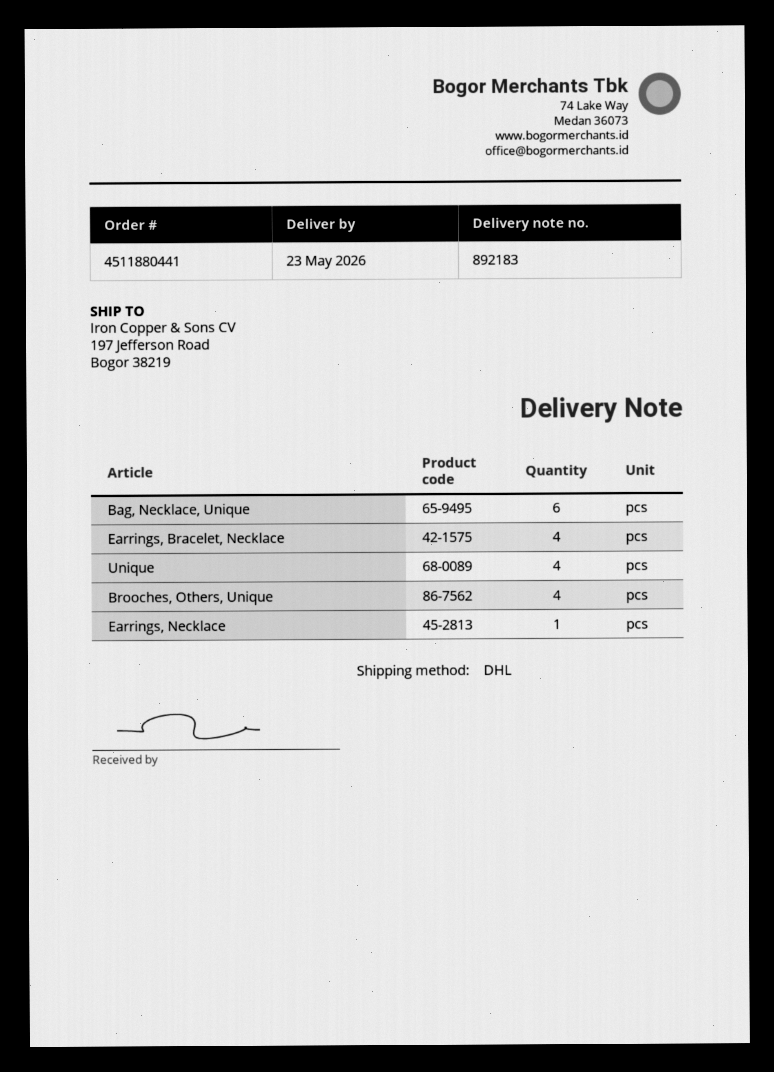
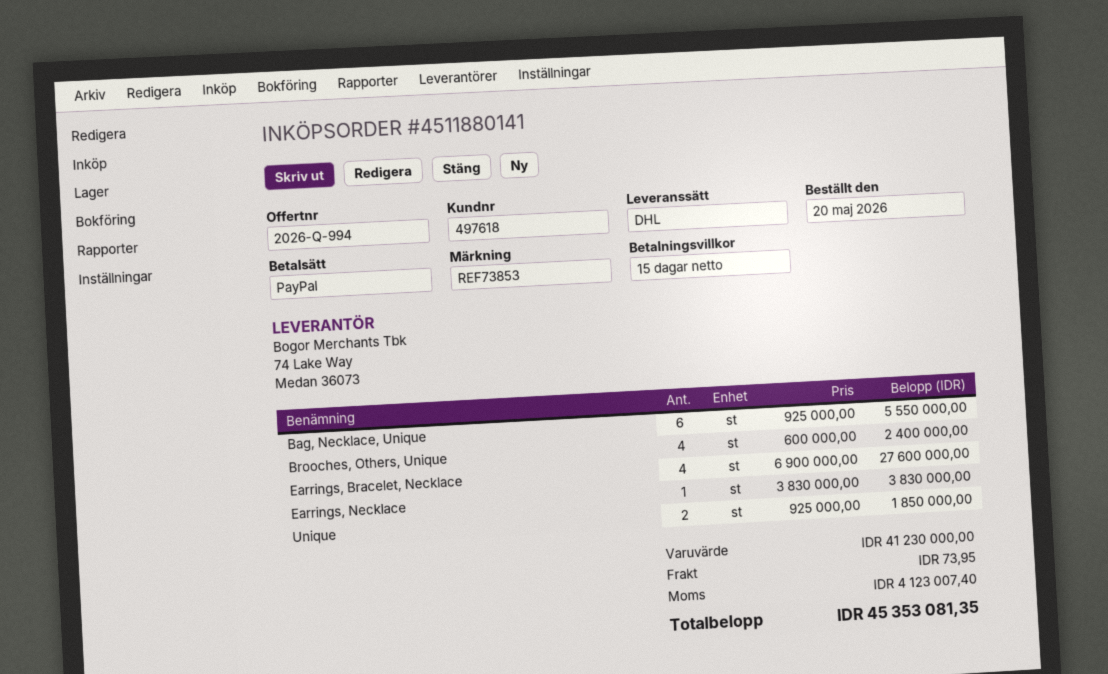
order number: 4511880441 -> 4511880141
Unique: 4 -> 2

